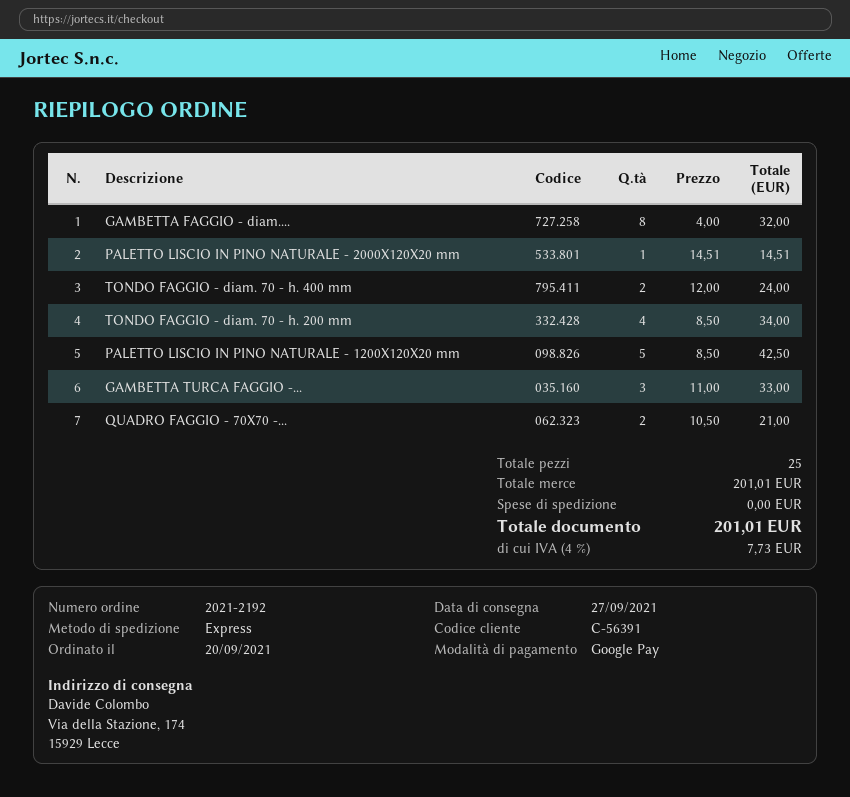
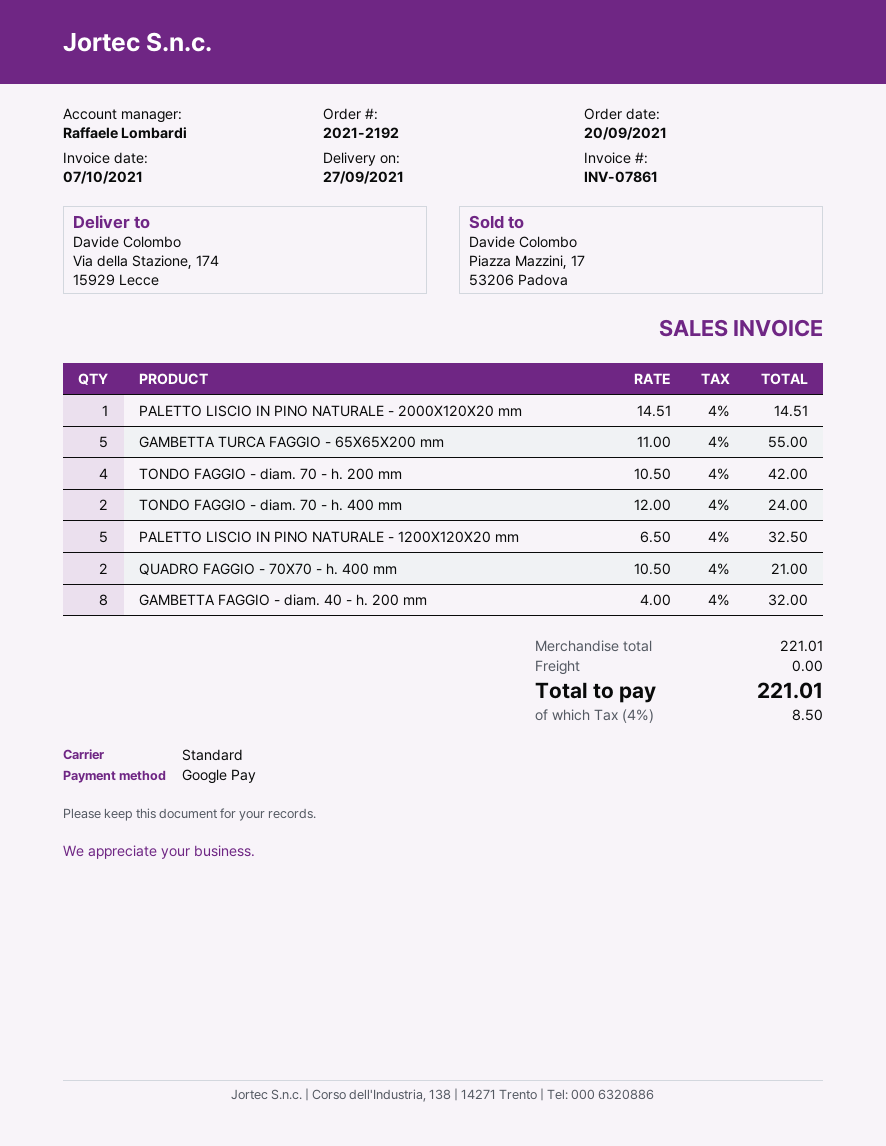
shipping method: express -> standard
TONDO FAGGIO - diam. 70 - h. 200 mm: 4 x 8.50 = 34.00 -> 4 x 10.50 = 42.00
PALETTO LISCIO IN PINO NATURALE - 1200X120X20 mm: 5 x 8.50 = 42.50 -> 5 x 6.50 = 32.50
GAMBETTA TURCA FAGGIO -...: 3 x 11.00 = 33.00 -> 5 x 11.00 = 55.00
subtotal: 201.01 -> 221.01
tax: 4% = 7.73 -> 4% = 8.50
total: 201.01 -> 221.01

